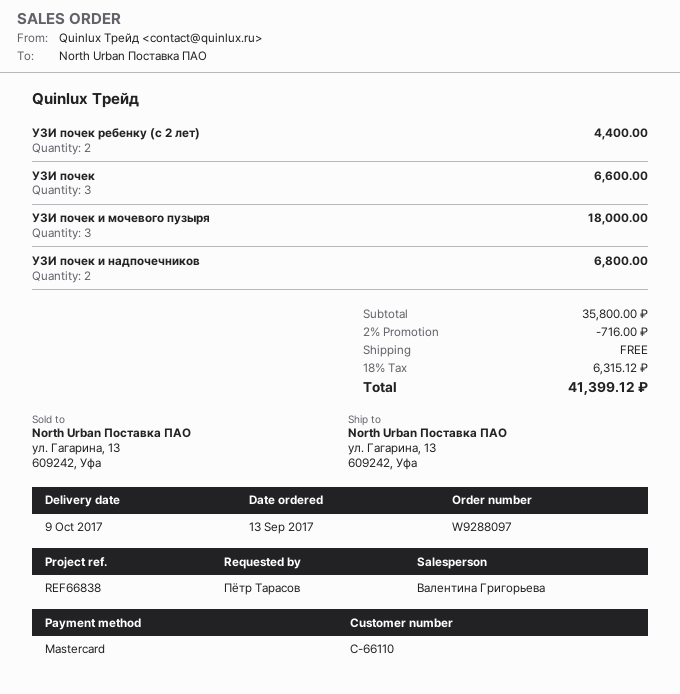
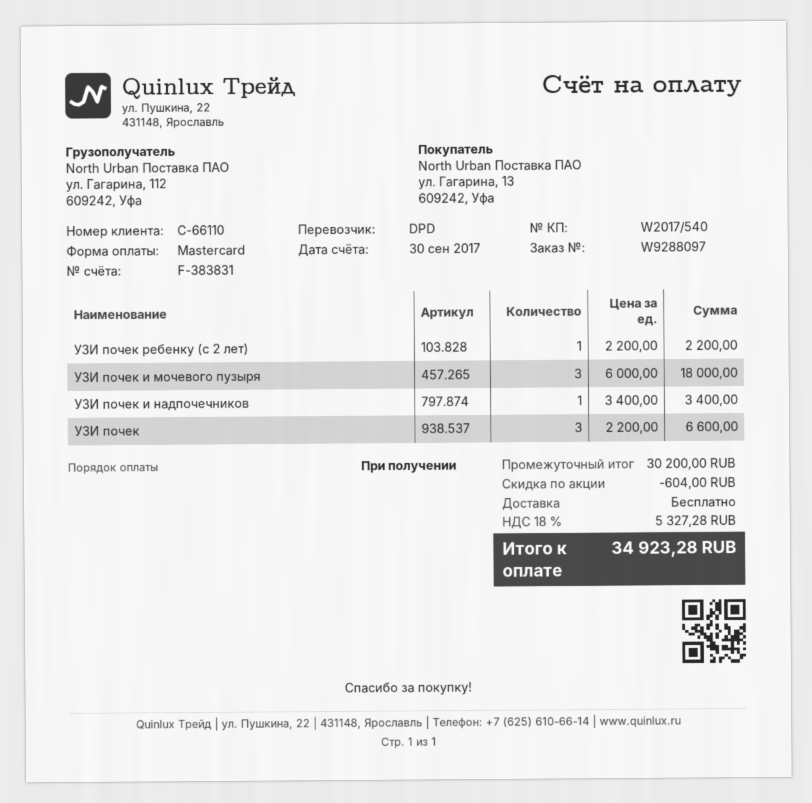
ship to: ул. Гагарина, 13, 609242, Уфа -> ул. Гагарина, 112, 609242, Уфа
УЗИ почек ребенку (с 2 лет): 2 for 4400.00 -> 1 for 2200.00
УЗИ почек и надпочечников: 2 for 6800.00 -> 1 for 3400.00
subtotal: 35800.00 -> 30200.00
discount: 716.00 -> 604.00
tax: 18% = 6315.12 -> 18% = 5327.28
total: 41399.12 -> 34923.28

